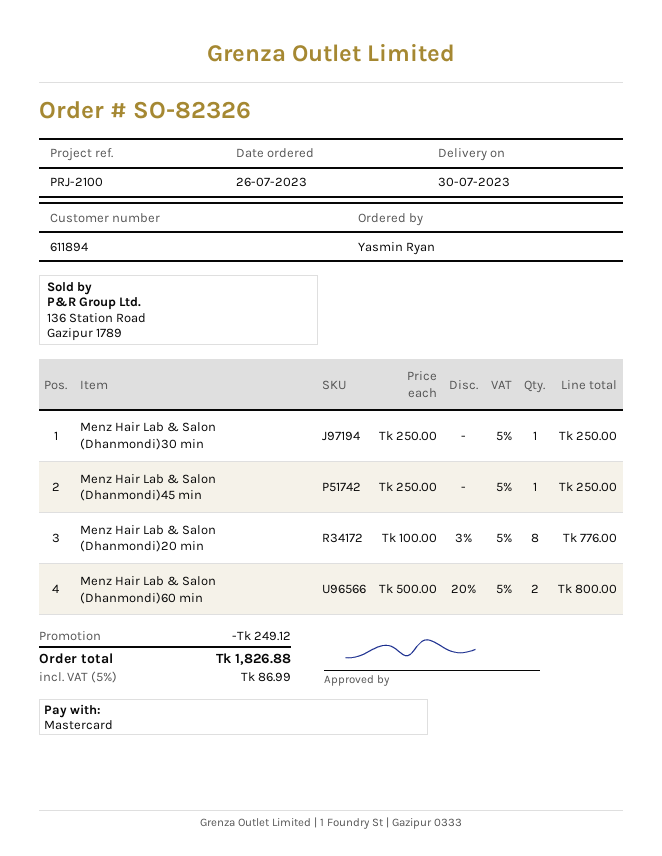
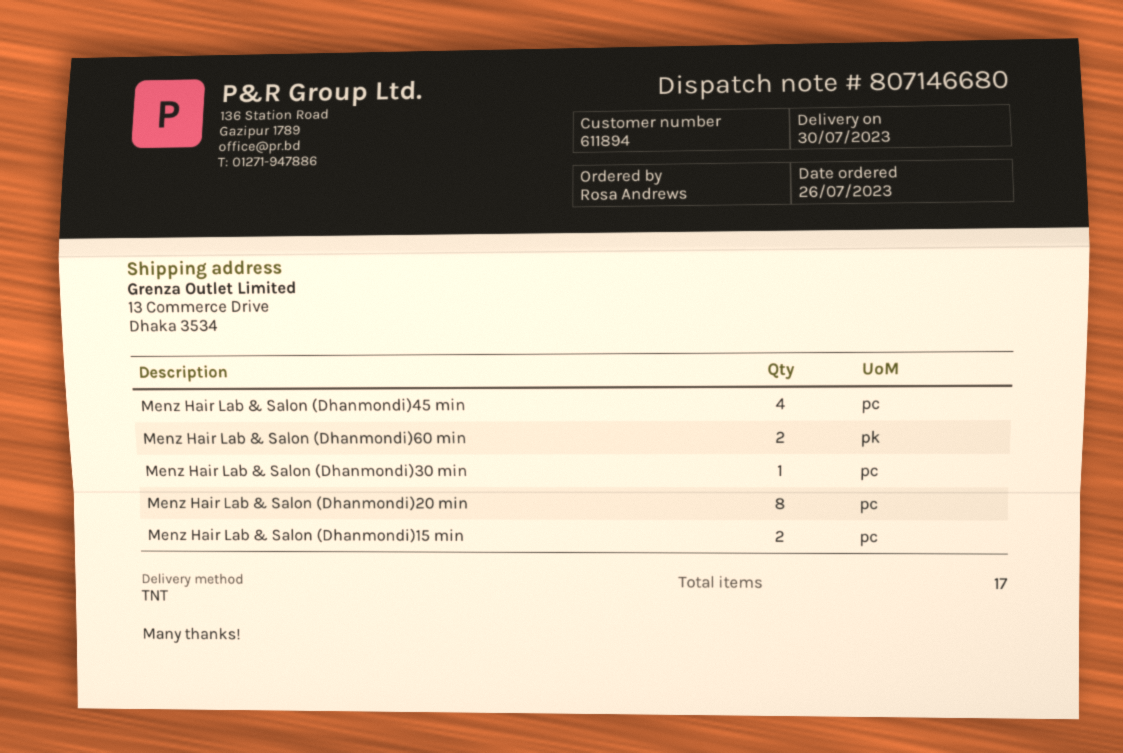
ordered by: Yasmin Ryan -> Rosa Andrews
Menz Hair Lab & Salon (Dhanmondi)45 min: 1 -> 4
Menz Hair Lab & Salon (Dhanmondi)15 min: none -> 2

